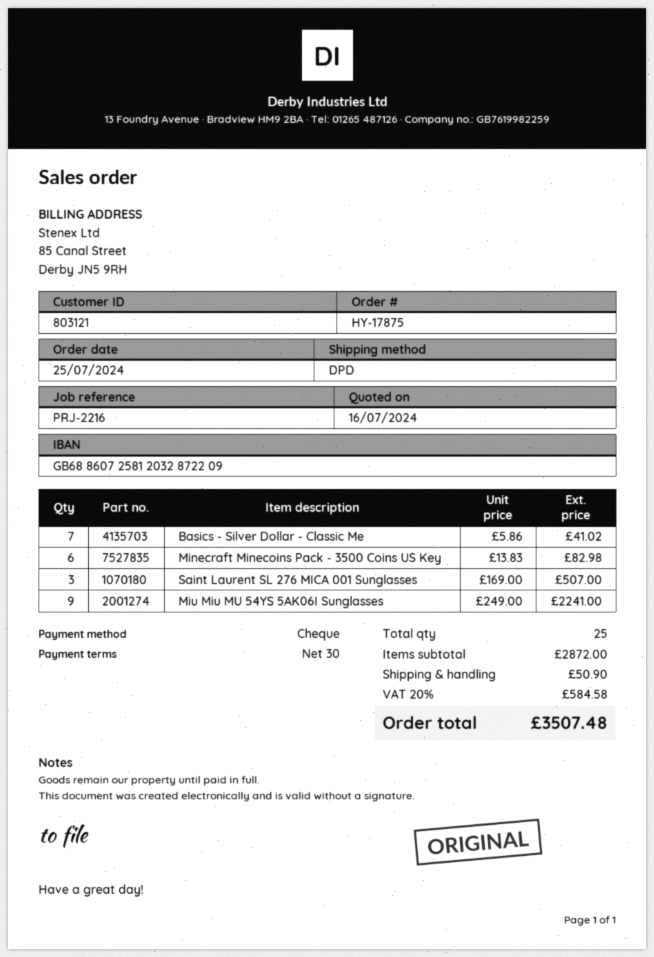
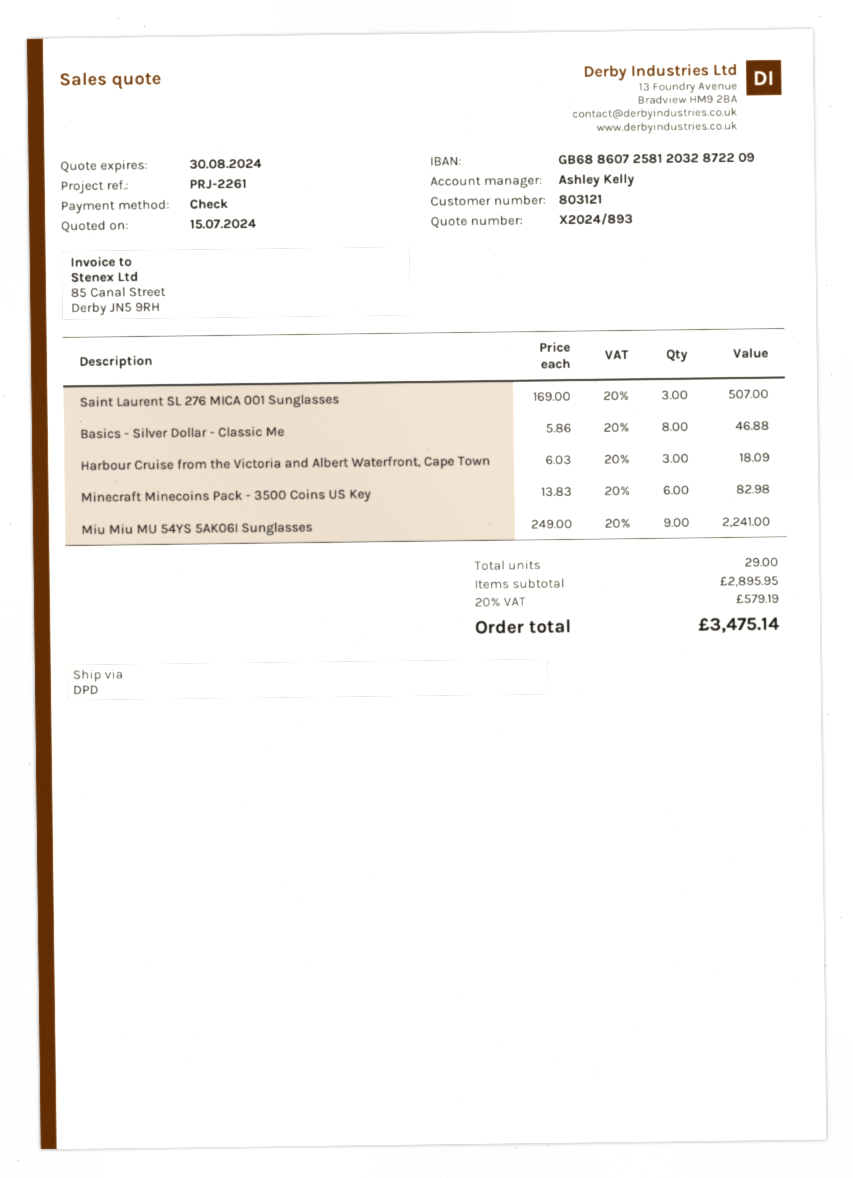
quote date: 2024-07-16 -> 2024-07-15
reference: PRJ-2216 -> PRJ-2261
Basics - Silver Dollar - Classic Me: 7 x 5.86 = 41.02 -> 8 x 5.86 = 46.88
Harbour Cruise from the Victoria and Albert Waterfront, Cape Town: none -> 3 x 6.03 = 18.09
total quantity: 25 -> 29
subtotal: 2872.00 -> 2895.95
shipping: 50.90 -> none
tax: 20% = 584.58 -> 20% = 579.19
total: 3507.48 -> 3475.14

